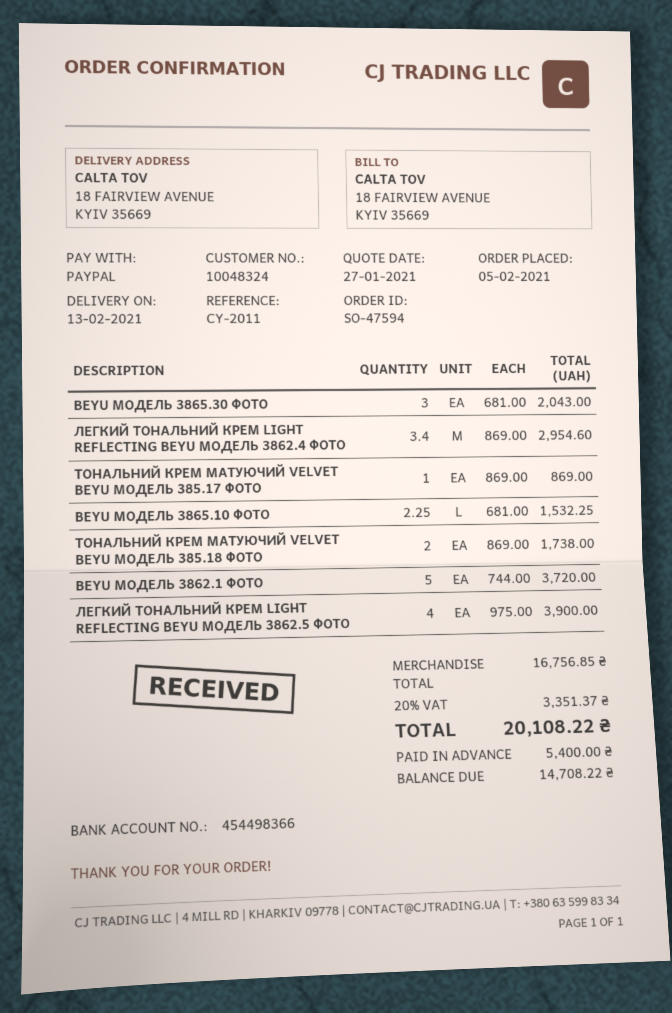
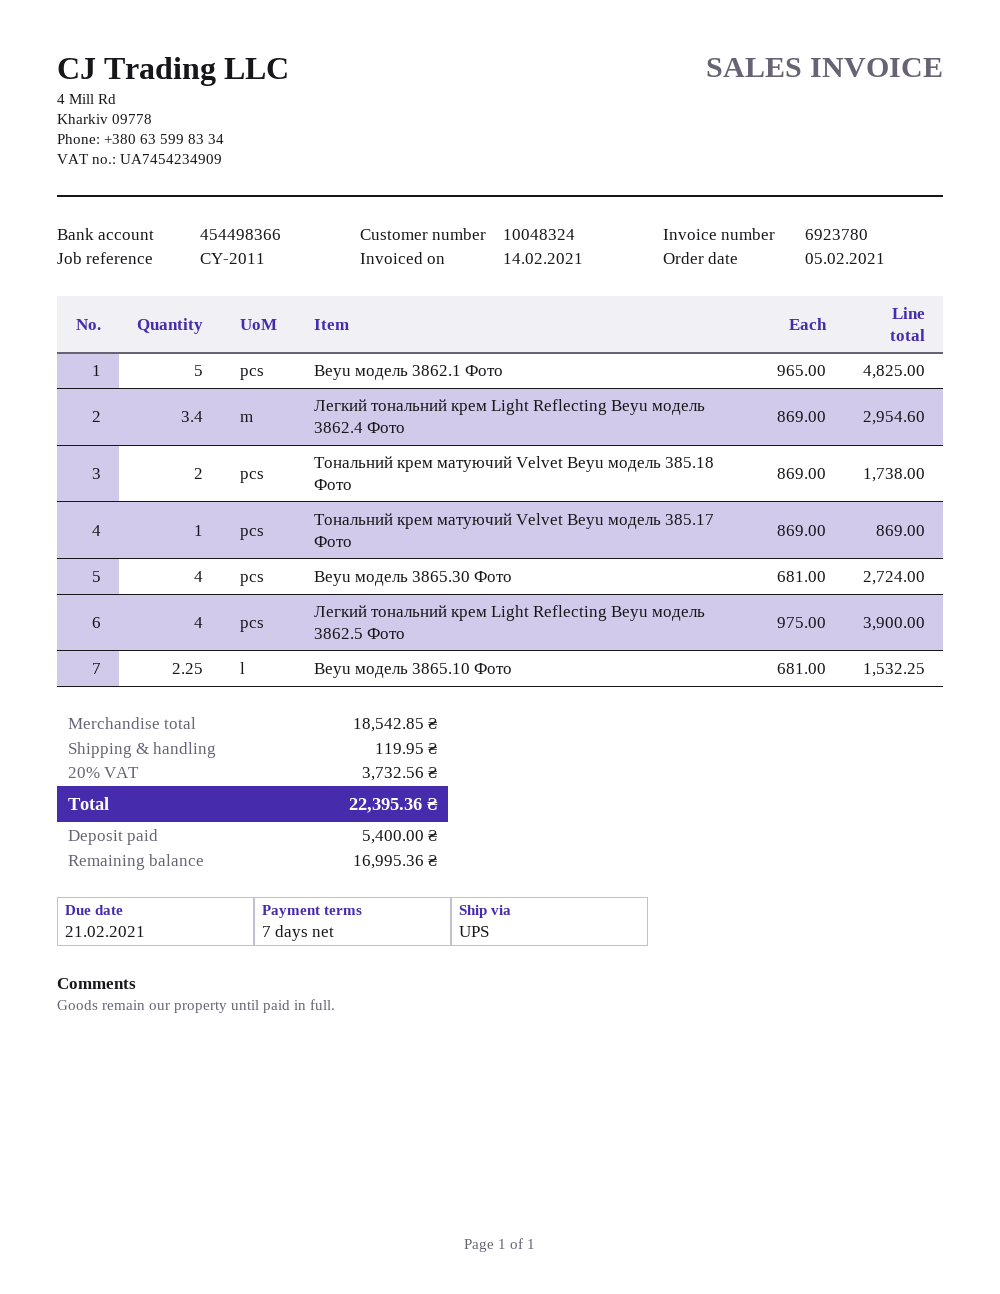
BEYU МОДЕЛЬ 3865.30 ФОТО: 3 x 681.00 = 2043.00 -> 4 x 681.00 = 2724.00
BEYU МОДЕЛЬ 3862.1 ФОТО: 5 x 744.00 = 3720.00 -> 5 x 965.00 = 4825.00
subtotal: 16756.85 -> 18542.85
shipping: none -> 119.95
tax: 20% = 3351.37 -> 20% = 3732.56
total: 20108.22 -> 22395.36
balance: 14708.22 -> 16995.36

